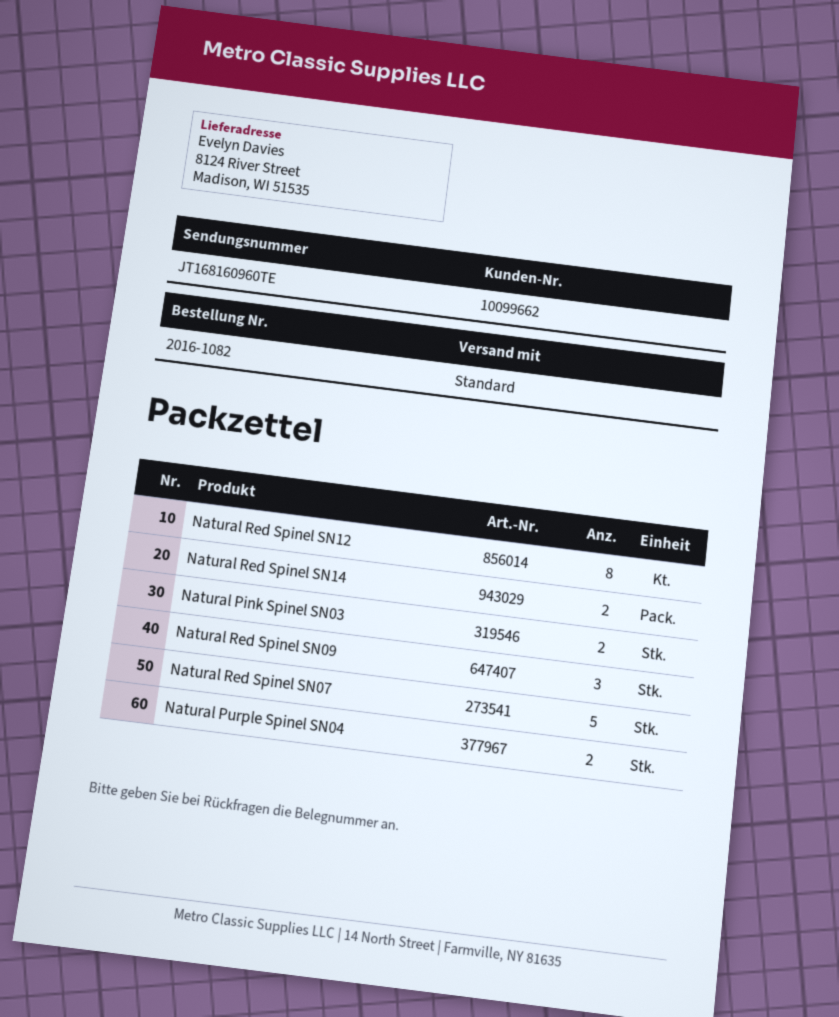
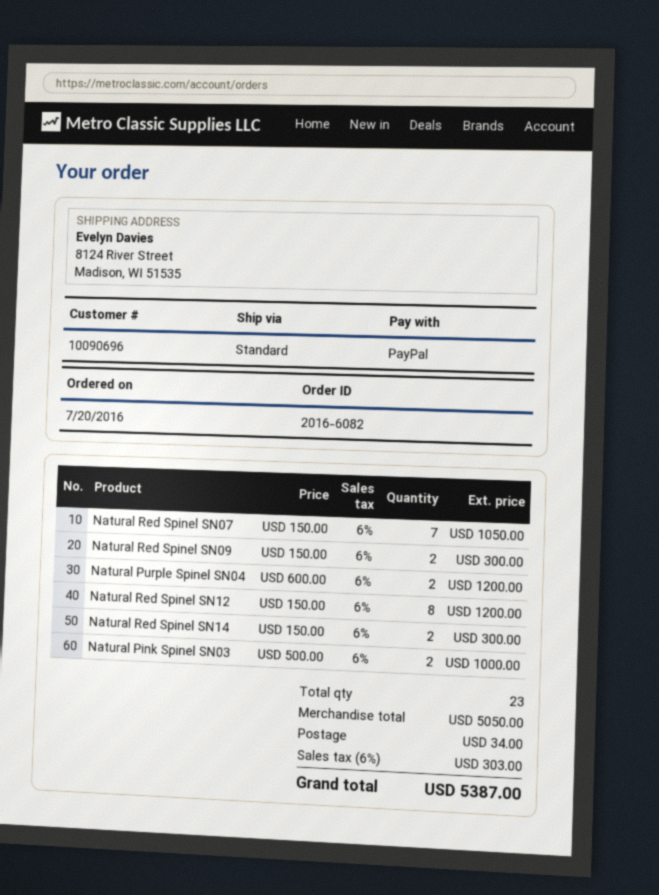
order number: 2016-1082 -> 2016-6082
customer number: 10099662 -> 10090696
Natural Red Spinel SN09: 3 -> 2
Natural Red Spinel SN07: 5 -> 7

